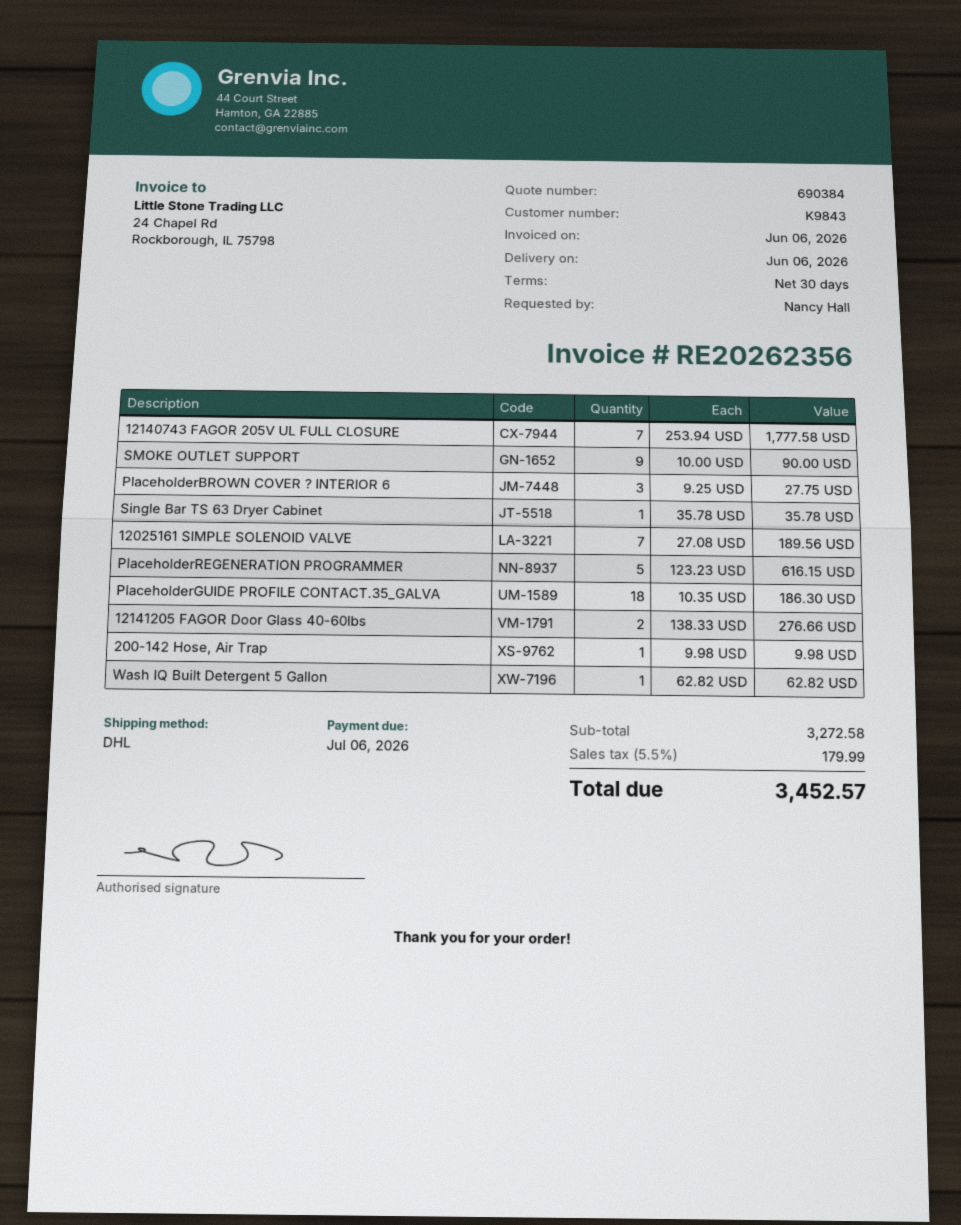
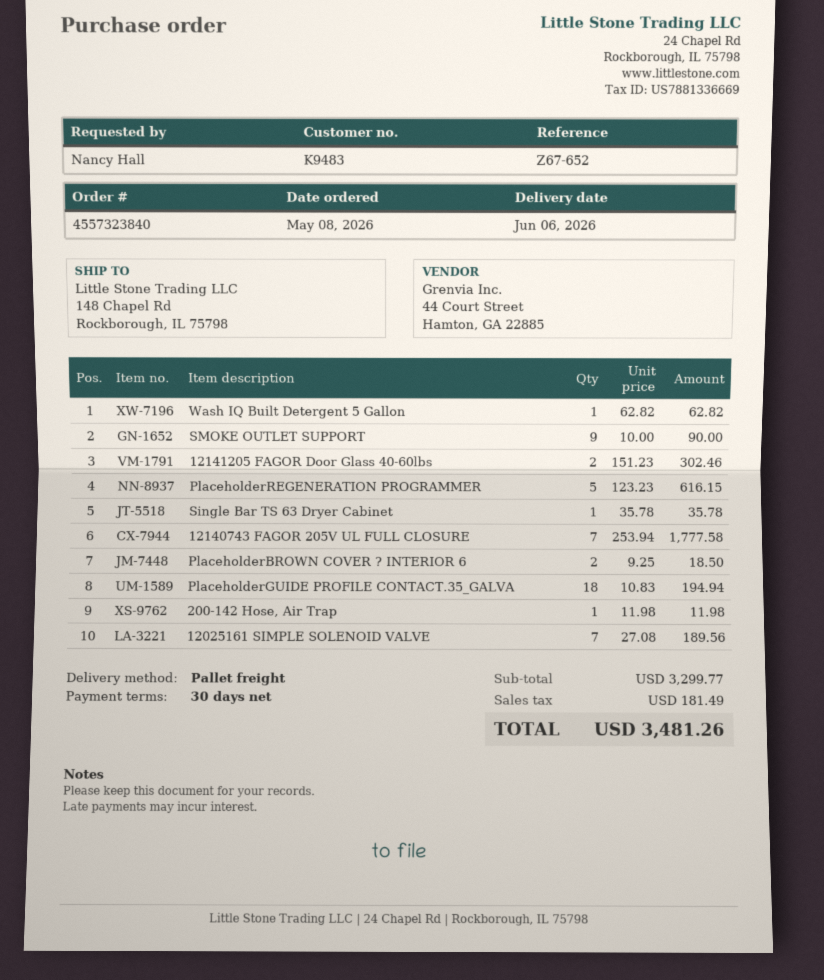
customer number: K9843 -> K9483
shipping method: DHL -> pallet freight
PlaceholderBROWN COVER ? INTERIOR 6: 3 x 9.25 = 27.75 -> 2 x 9.25 = 18.50
PlaceholderGUIDE PROFILE CONTACT.35_GALVA: 18 x 10.35 = 186.30 -> 18 x 10.83 = 194.94
12141205 FAGOR Door Glass 40-60lbs: 2 x 138.33 = 276.66 -> 2 x 151.23 = 302.46
200-142 Hose, Air Trap: 1 x 9.98 = 9.98 -> 1 x 11.98 = 11.98
subtotal: 3272.58 -> 3299.77
tax: 179.99 -> 181.49
total: 3452.57 -> 3481.26

